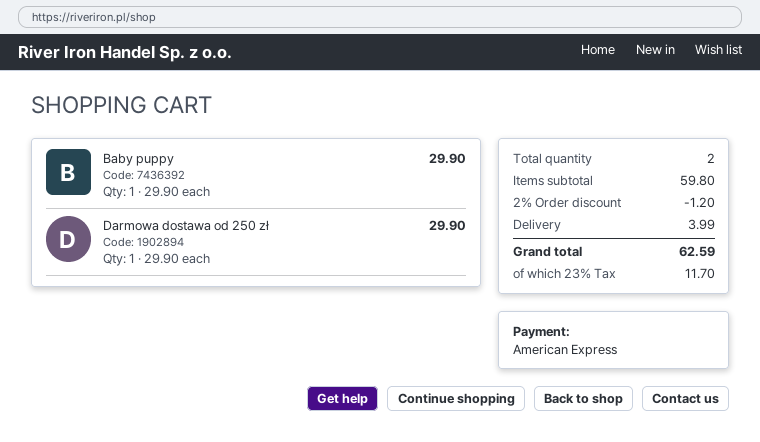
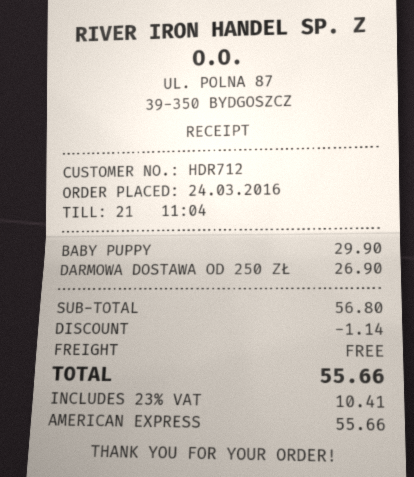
Darmowa dostawa od 250 zł: 1 for 29.90 -> 1 for 26.90
subtotal: 59.80 -> 56.80
discount: 1.20 -> 1.14
shipping: 3.99 -> 0.00
tax: 23% = 11.70 -> 23% = 10.41
total: 62.59 -> 55.66

